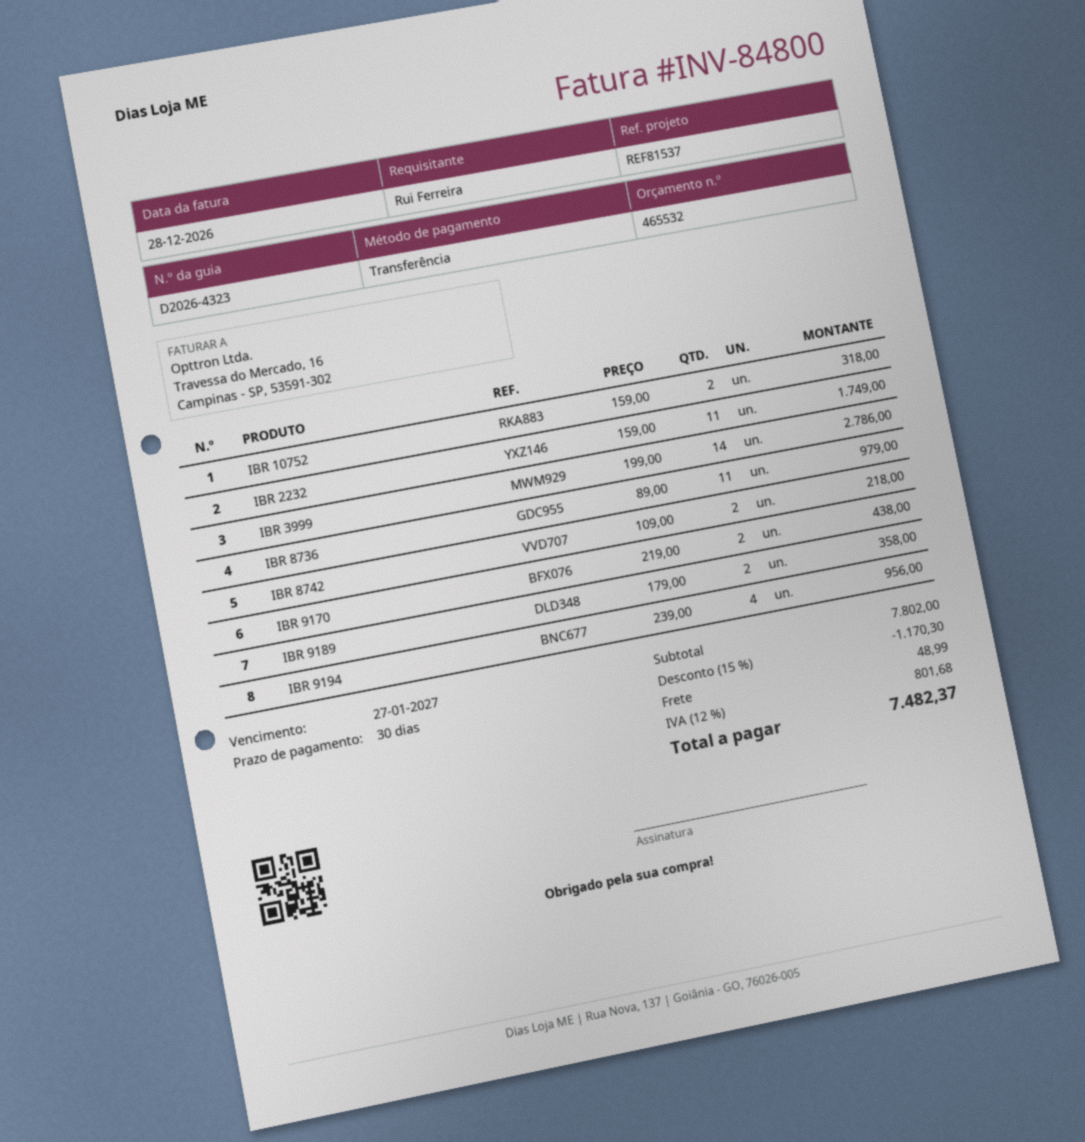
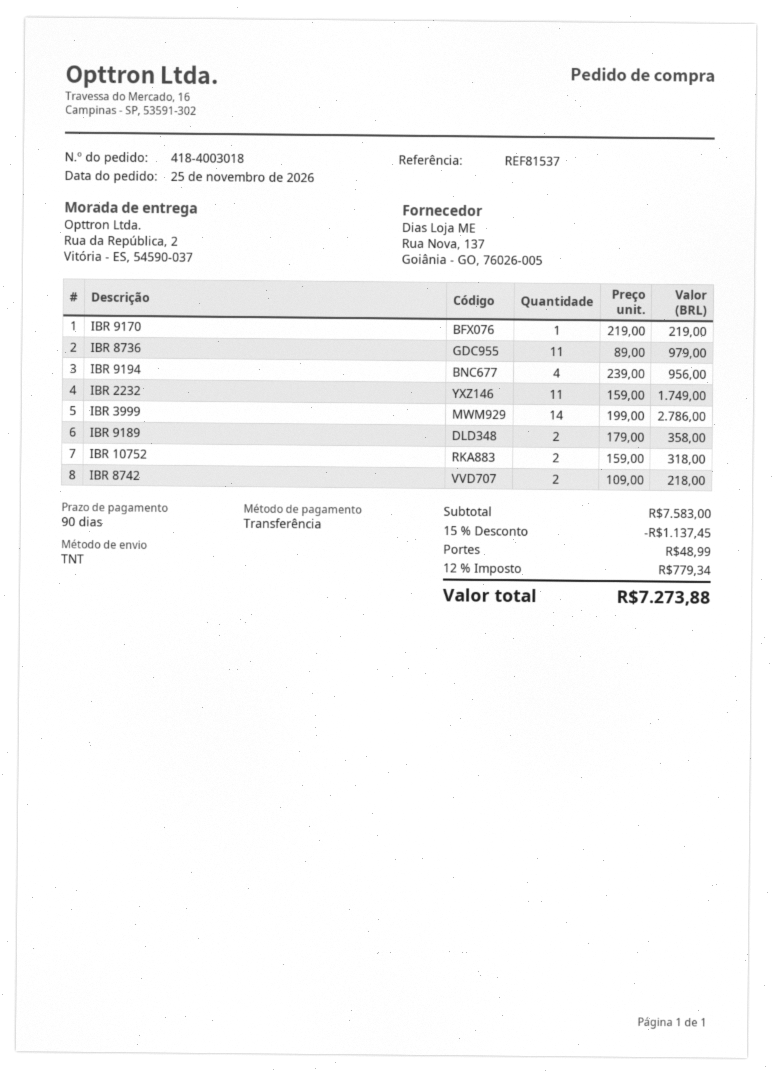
payment terms: 30 days -> 90 days
IBR 9170: 2 x 219.00 = 438.00 -> 1 x 219.00 = 219.00
subtotal: 7802.00 -> 7583.00
discount: 15% = 1170.30 -> 15% = 1137.45
tax: 12% = 801.68 -> 12% = 779.34
total: 7482.37 -> 7273.88

